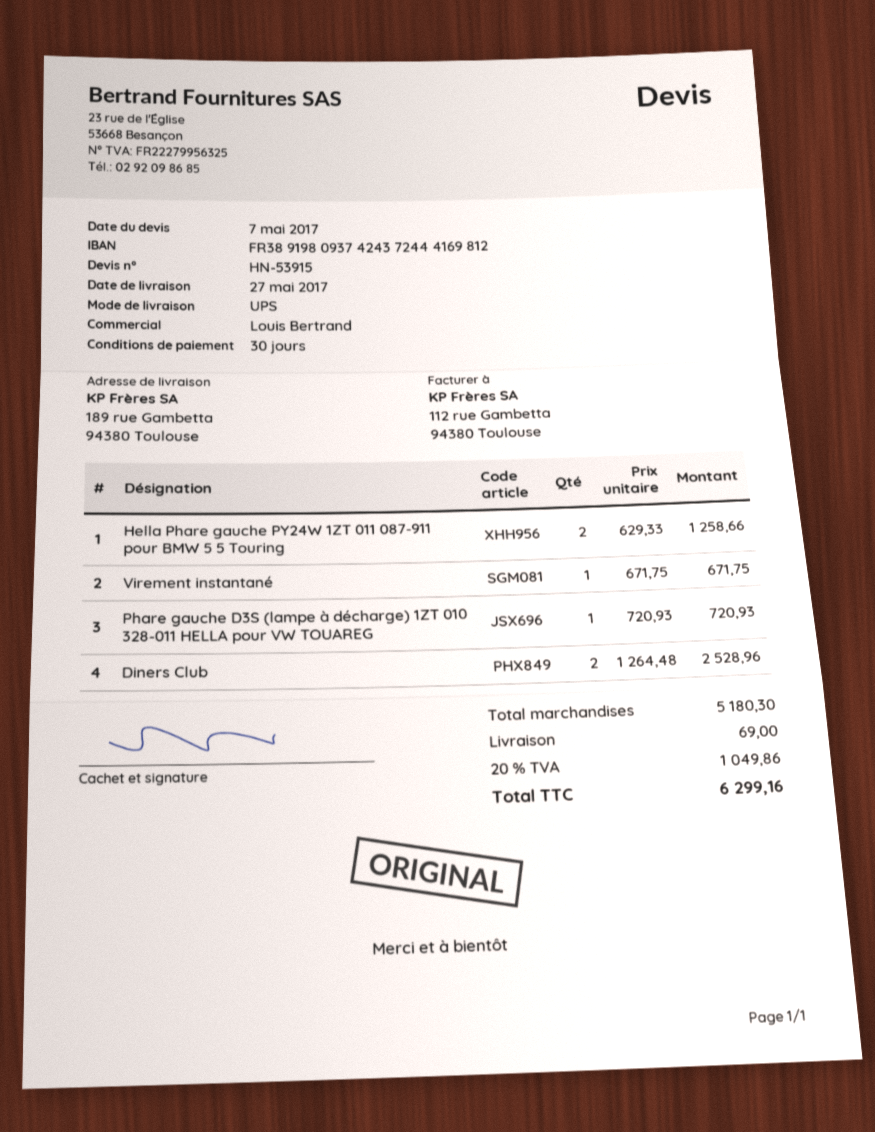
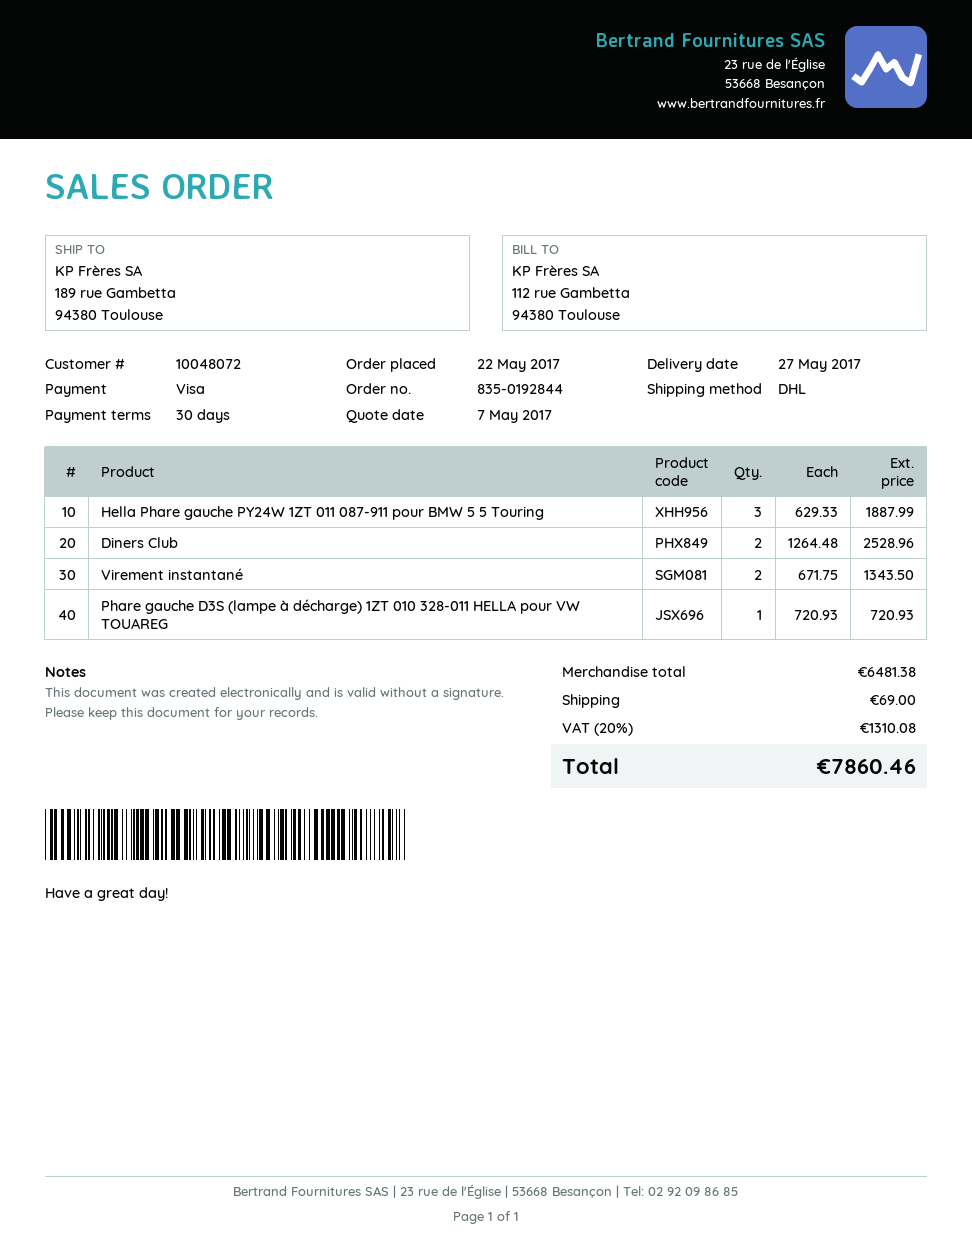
shipping method: UPS -> DHL
Hella Phare gauche PY24W 1ZT 011 087-911 pour BMW 5 5 Touring: 2 x 629.33 = 1258.66 -> 3 x 629.33 = 1887.99
Virement instantané: 1 x 671.75 = 671.75 -> 2 x 671.75 = 1343.50
subtotal: 5180.30 -> 6481.38
tax: 20% = 1049.86 -> 20% = 1310.08
total: 6299.16 -> 7860.46

